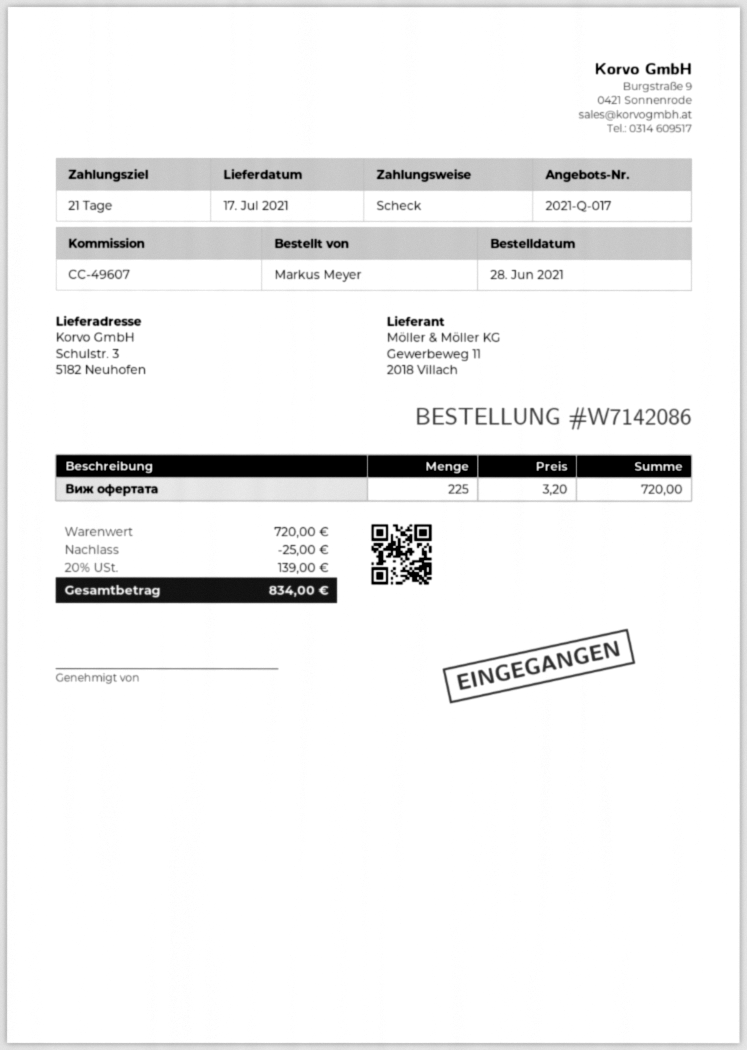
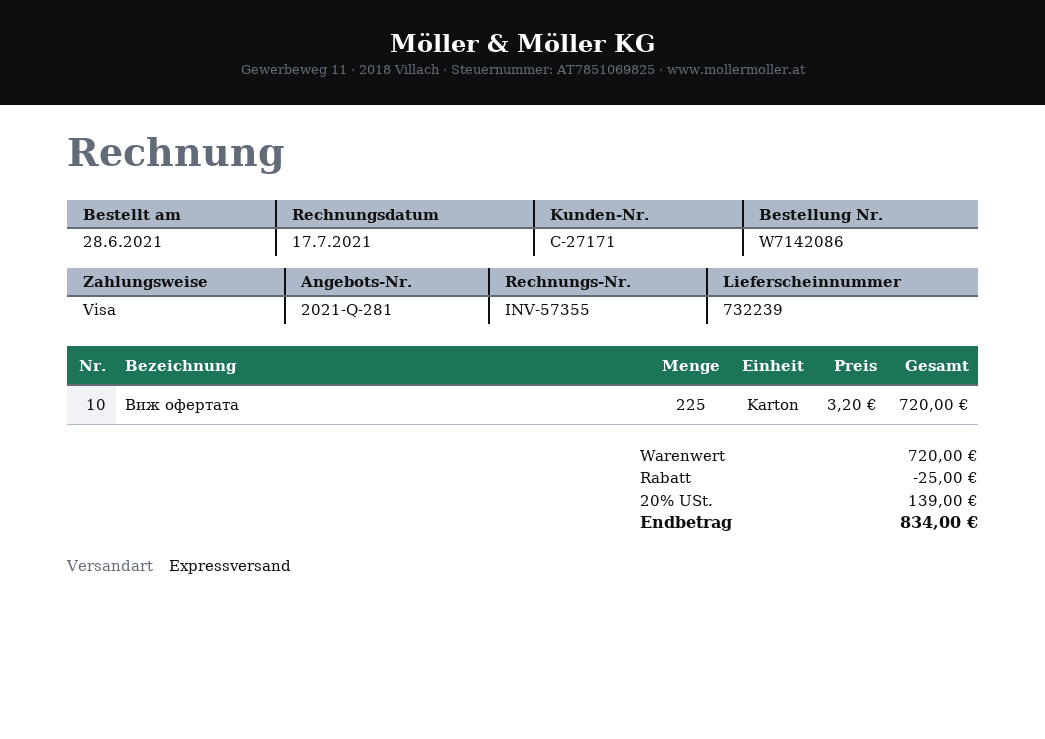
quote number: 2021-Q-017 -> 2021-Q-281
payment method: cheque -> Visa

